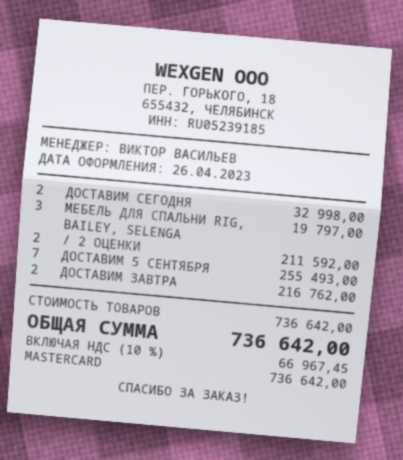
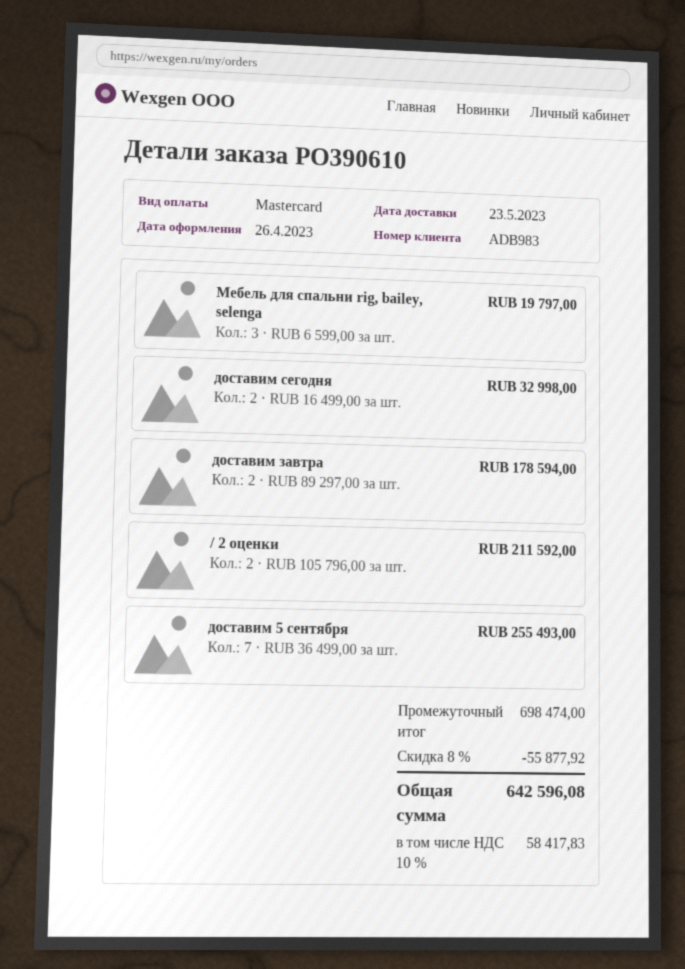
ДОСТАВИМ ЗАВТРА: 2 for 216762.00 -> 2 for 178594.00
subtotal: 736642.00 -> 698474.00
discount: none -> 8% = 55877.92
tax: 10% = 66967.45 -> 10% = 58417.83
total: 736642.00 -> 642596.08

